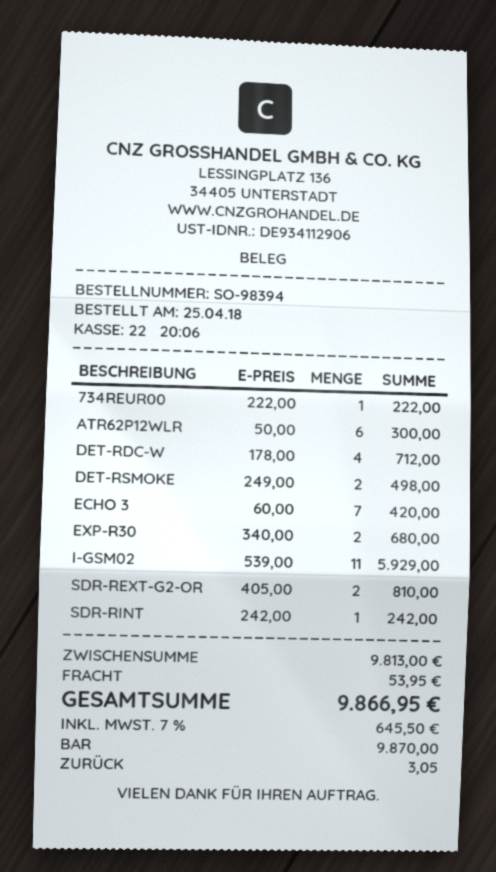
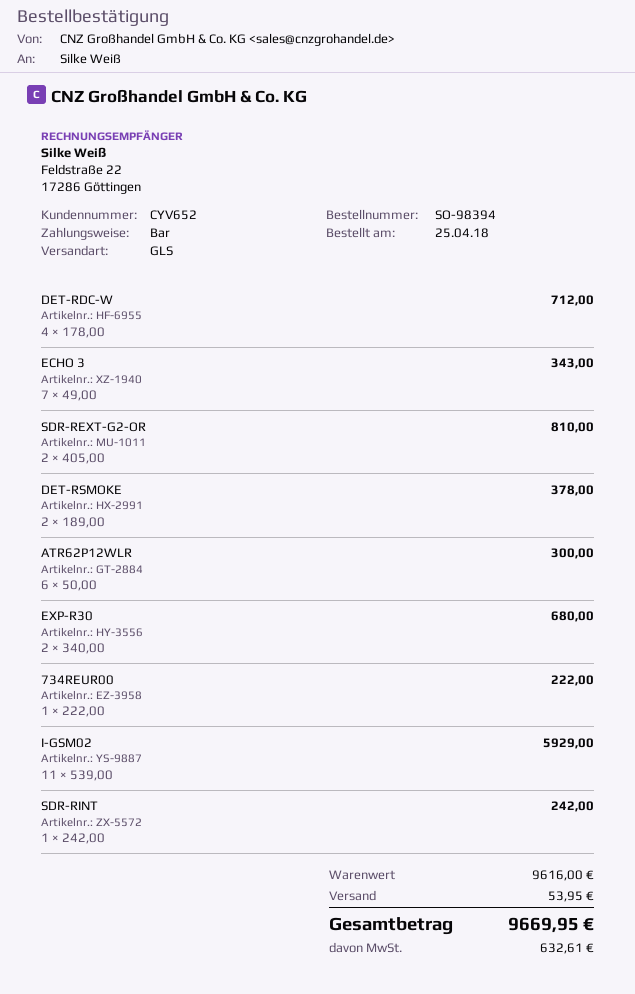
DET-RSMOKE: 2 x 249.00 = 498.00 -> 2 x 189.00 = 378.00
ECHO 3: 7 x 60.00 = 420.00 -> 7 x 49.00 = 343.00
subtotal: 9813.00 -> 9616.00
tax: 645.50 -> 632.61
total: 9866.95 -> 9669.95

